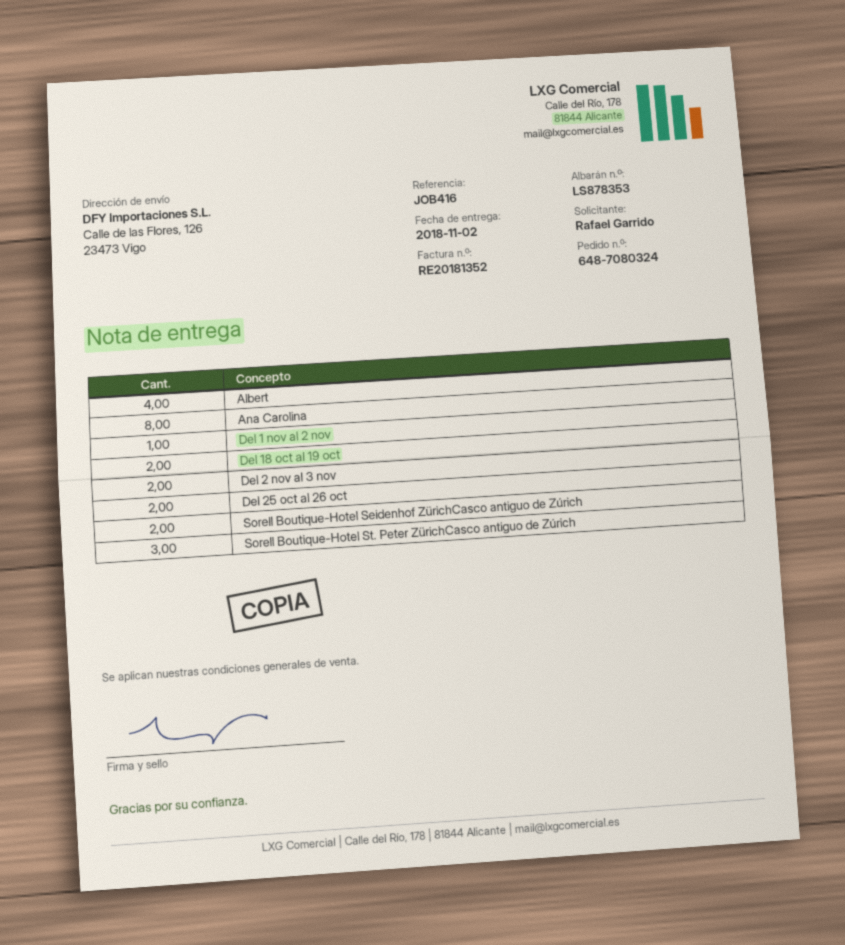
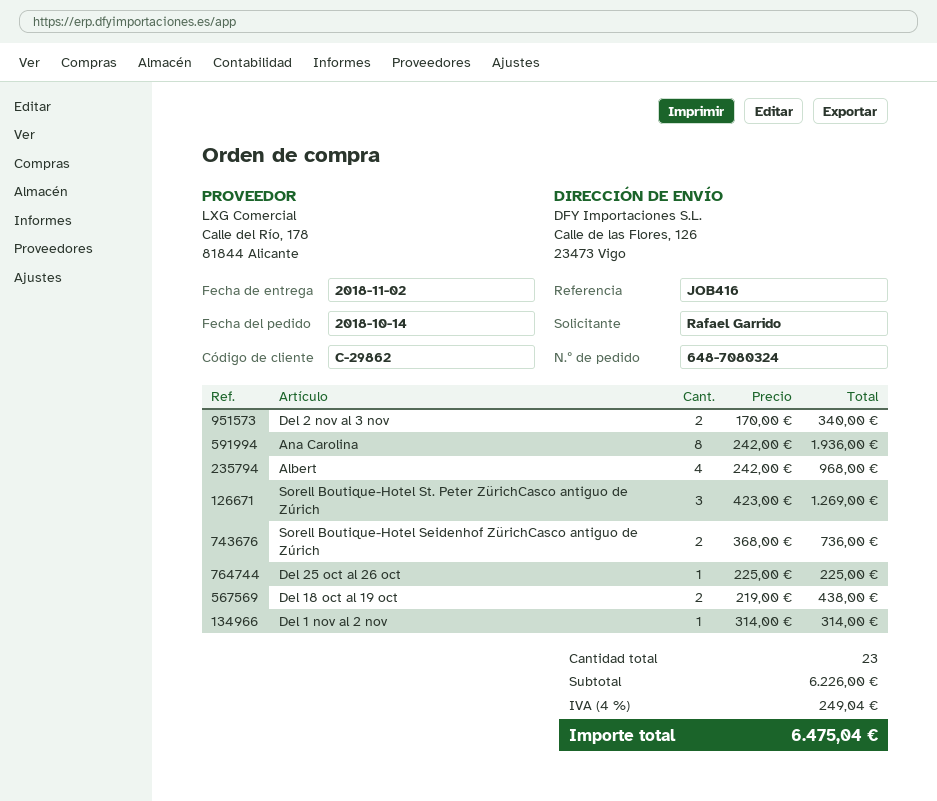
Del 25 oct al 26 oct: 2 -> 1

